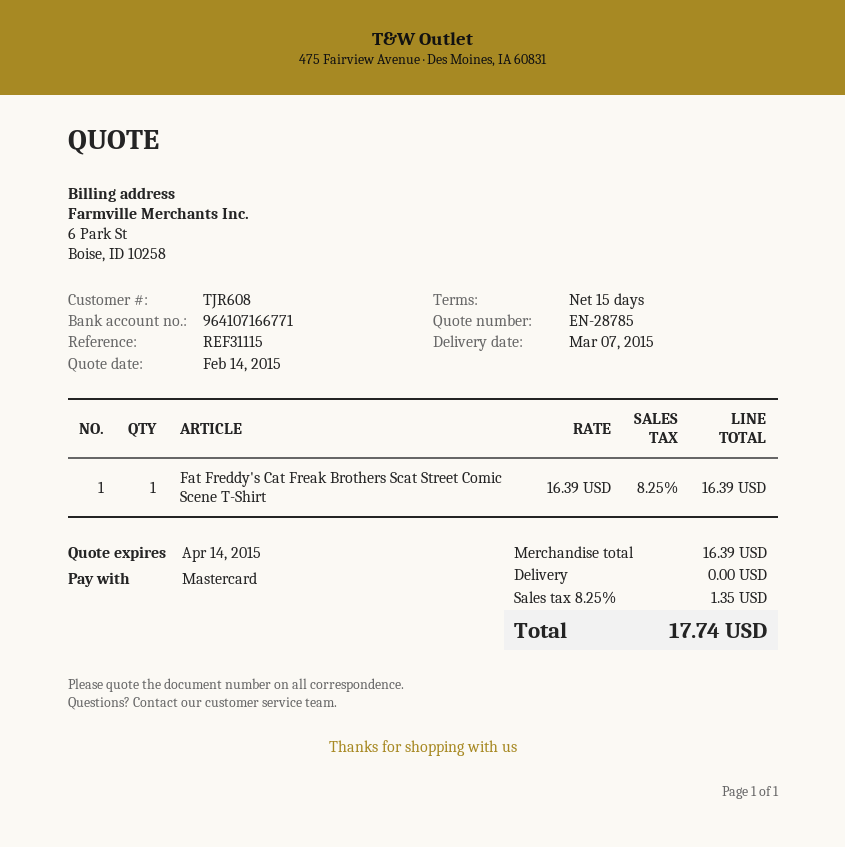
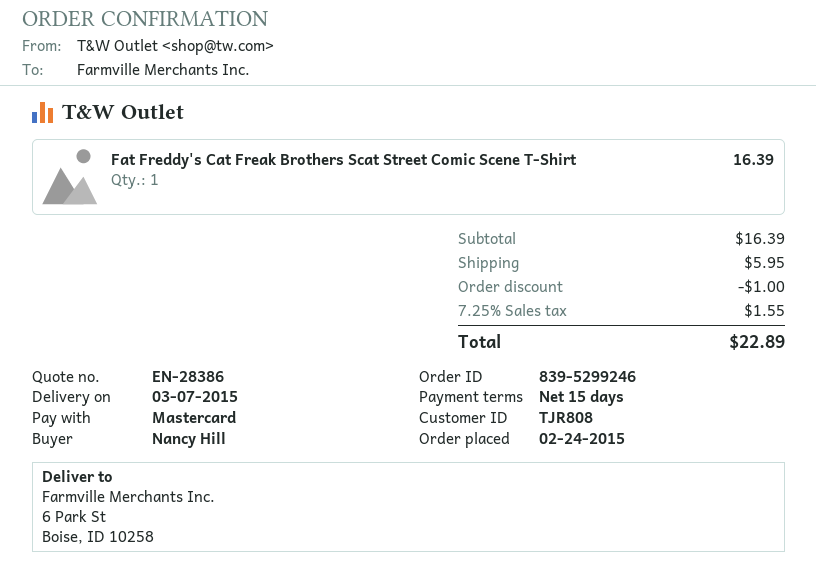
quote number: EN-28785 -> EN-28386
customer number: TJR608 -> TJR808
discount: none -> 1.00
shipping: 0.00 -> 5.95
tax: 8.25% = 1.35 -> 7.25% = 1.55
total: 17.74 -> 22.89

